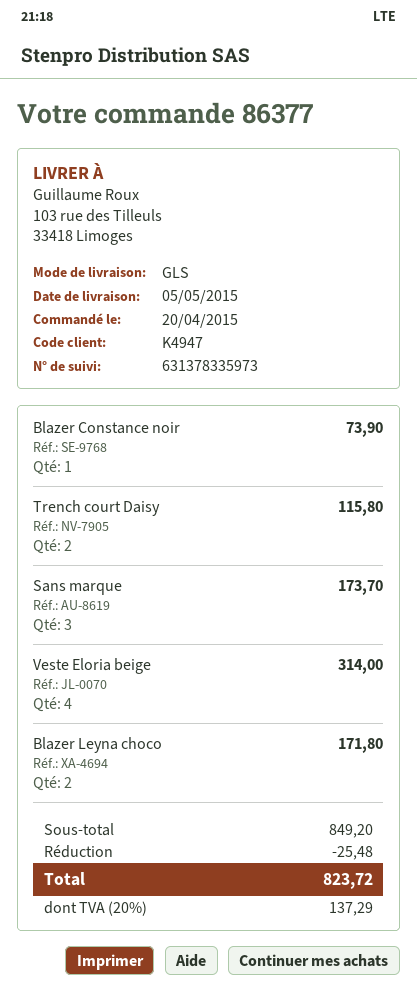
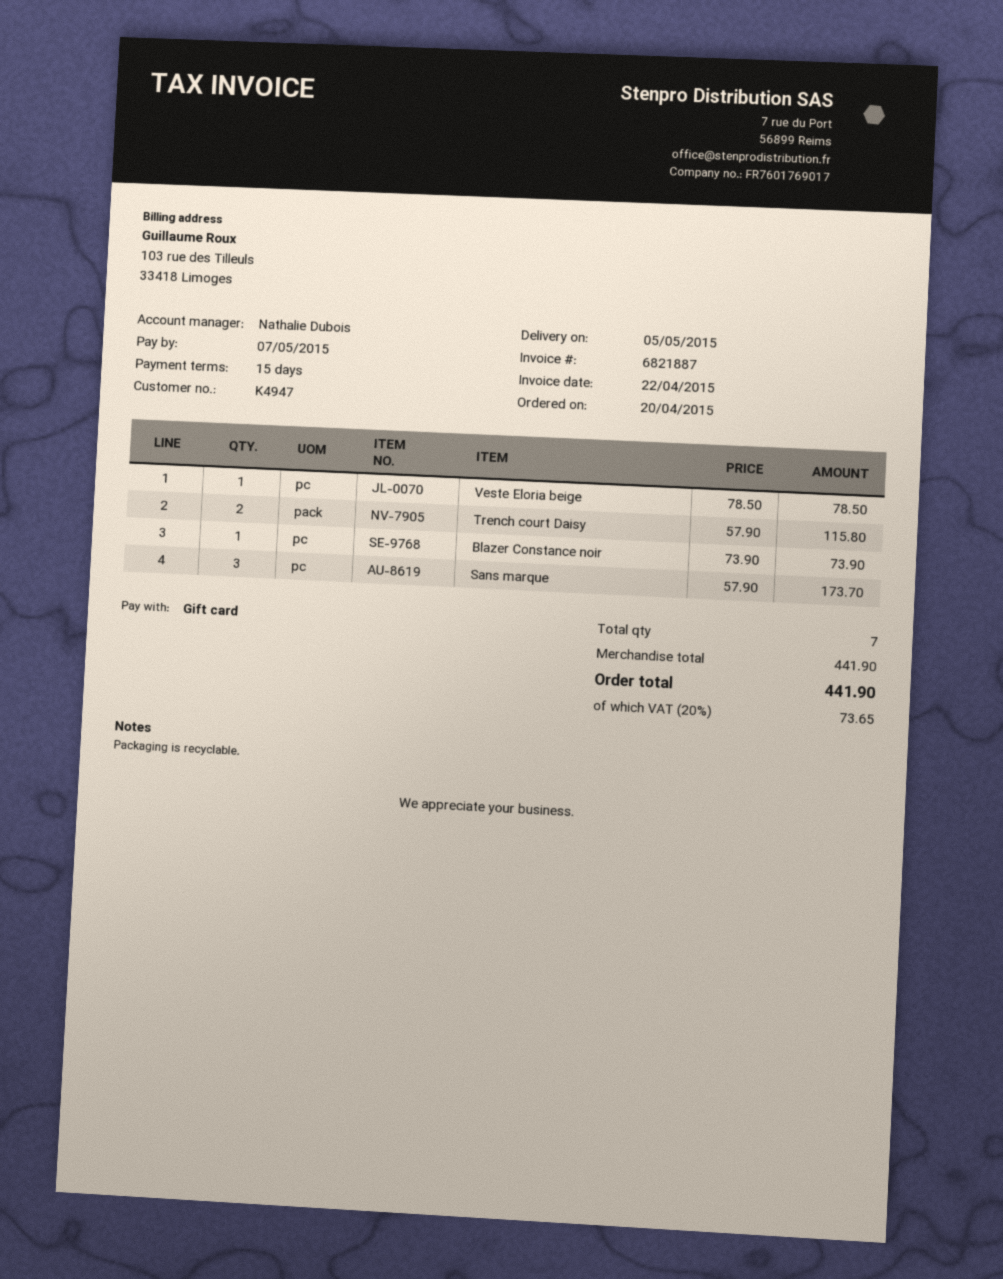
Veste Eloria beige: 4 for 314.00 -> 1 for 78.50
Blazer Leyna choco: 2 for 171.80 -> none
subtotal: 849.20 -> 441.90
discount: 25.48 -> none
tax: 20% = 137.29 -> 20% = 73.65
total: 823.72 -> 441.90

